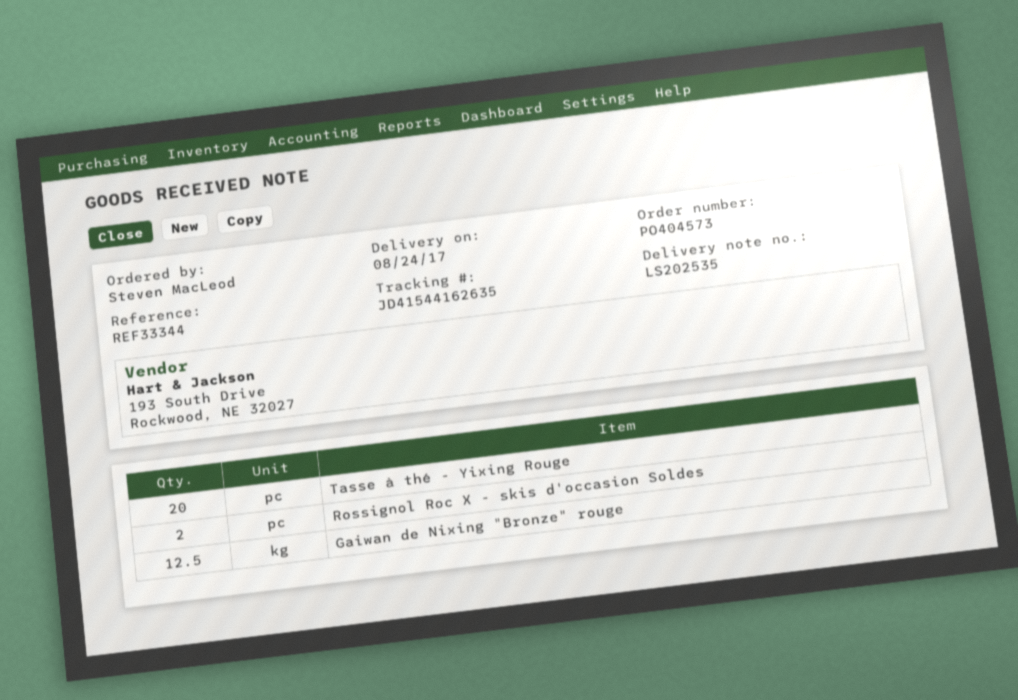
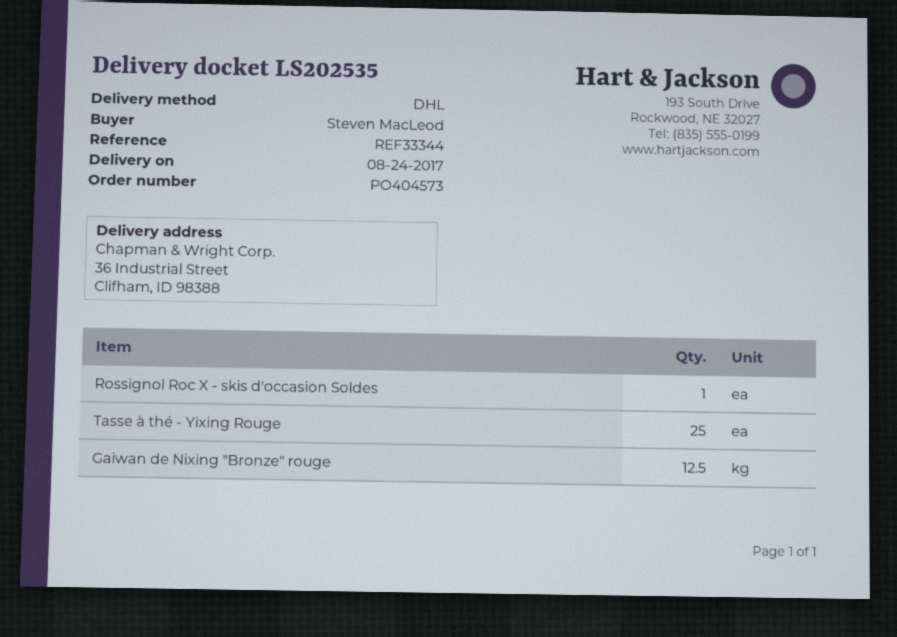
Tasse à thé - Yixing Rouge: 20 -> 25
Rossignol Roc X - skis d'occasion Soldes: 2 -> 1

